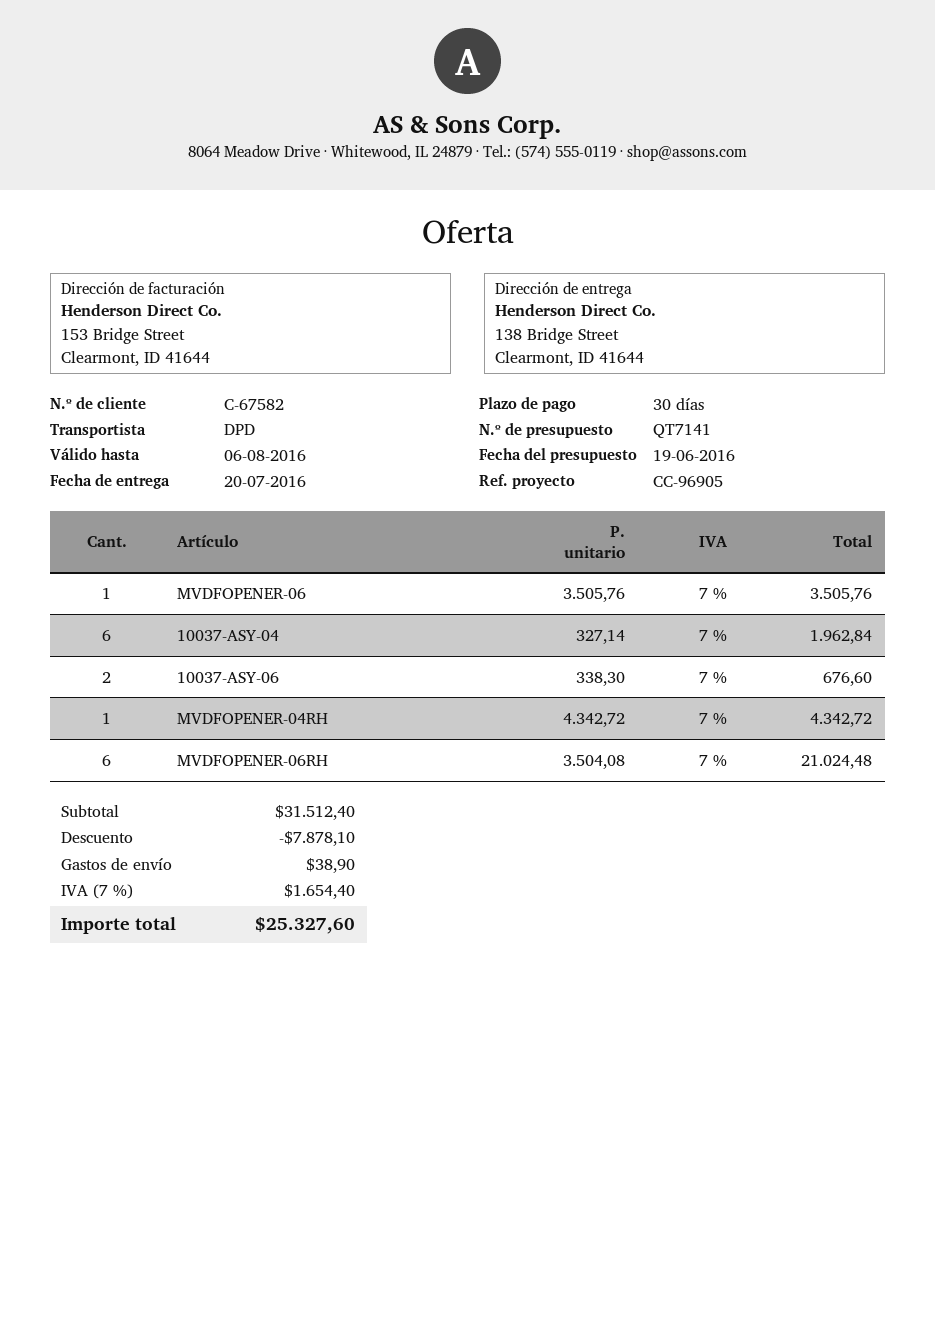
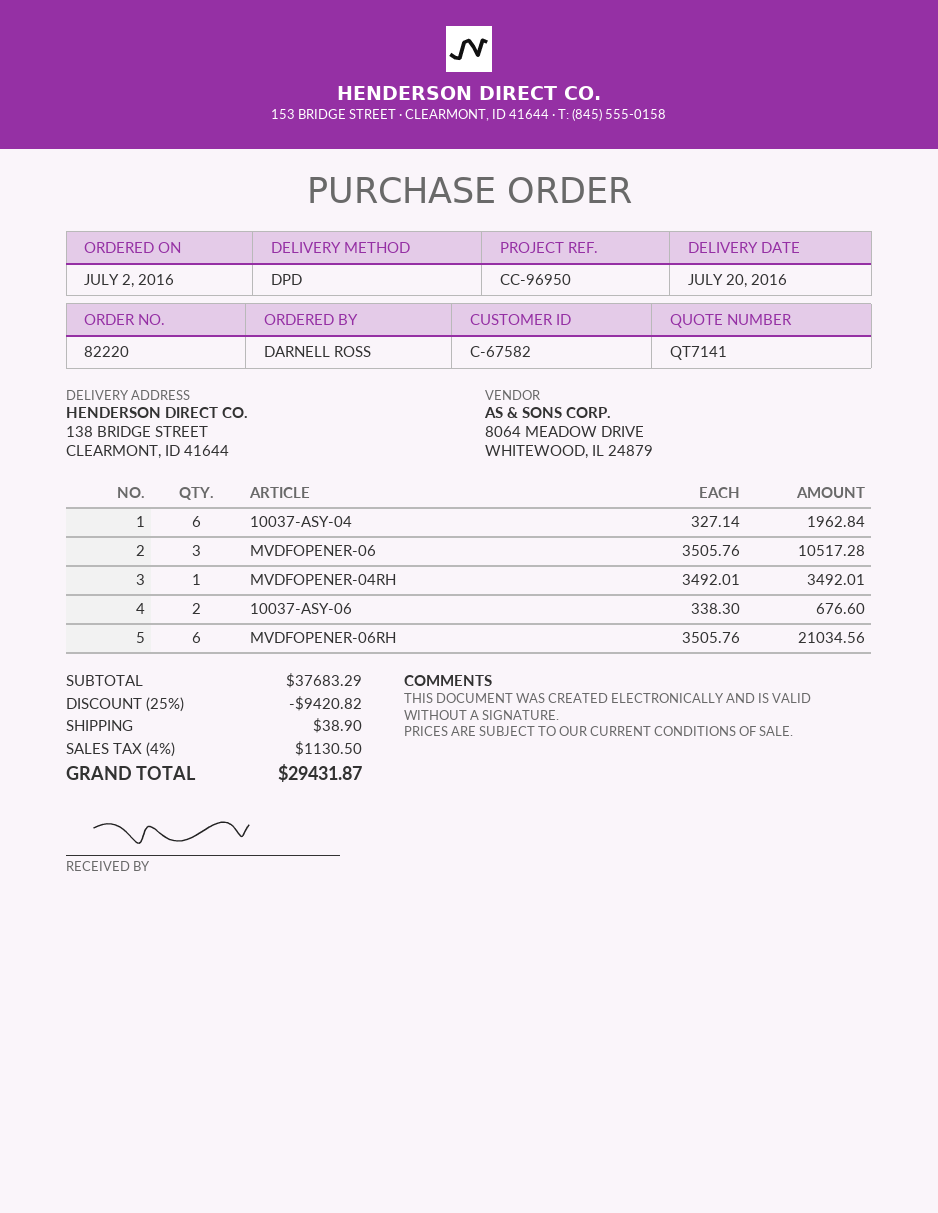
reference: CC-96905 -> CC-96950
MVDFOPENER-06: 1 x 3505.76 = 3505.76 -> 3 x 3505.76 = 10517.28
MVDFOPENER-04RH: 1 x 4342.72 = 4342.72 -> 1 x 3492.01 = 3492.01
MVDFOPENER-06RH: 6 x 3504.08 = 21024.48 -> 6 x 3505.76 = 21034.56
subtotal: 31512.40 -> 37683.29
discount: 7878.10 -> 9420.82
tax: 7% = 1654.40 -> 4% = 1130.50
total: 25327.60 -> 29431.87

